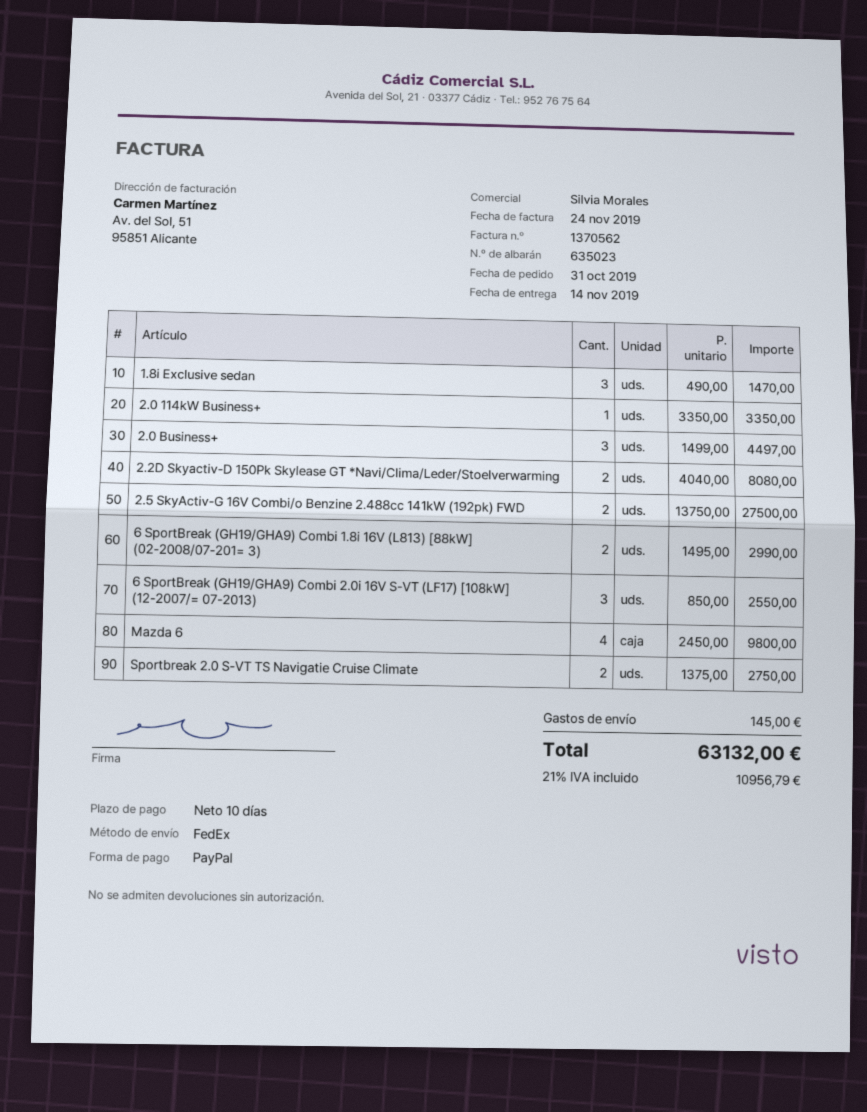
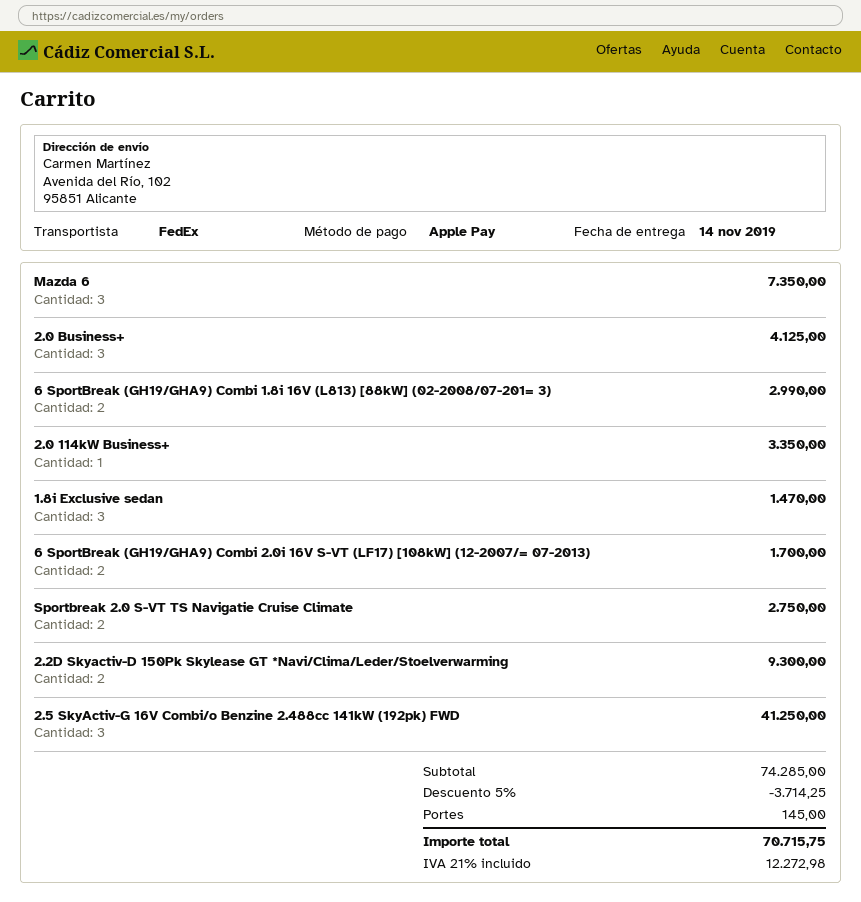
payment method: PayPal -> Apple Pay
2.0 Business+: 3 for 4497.00 -> 3 for 4125.00
2.2D Skyactiv-D 150Pk Skylease GT *Navi/Clima/Leder/Stoelverwarming: 2 for 8080.00 -> 2 for 9300.00
2.5 SkyActiv-G 16V Combi/o Benzine 2.488cc 141kW (192pk) FWD: 2 for 27500.00 -> 3 for 41250.00
6 SportBreak (GH19/GHA9) Combi 2.0i 16V S-VT (LF17) [108kW] (12-2007/= 07-2013): 3 for 2550.00 -> 2 for 1700.00
Mazda 6: 4 for 9800.00 -> 3 for 7350.00
discount: none -> 5% = 3714.25
tax: 21% = 10956.79 -> 21% = 12272.98
total: 63132.00 -> 70715.75

